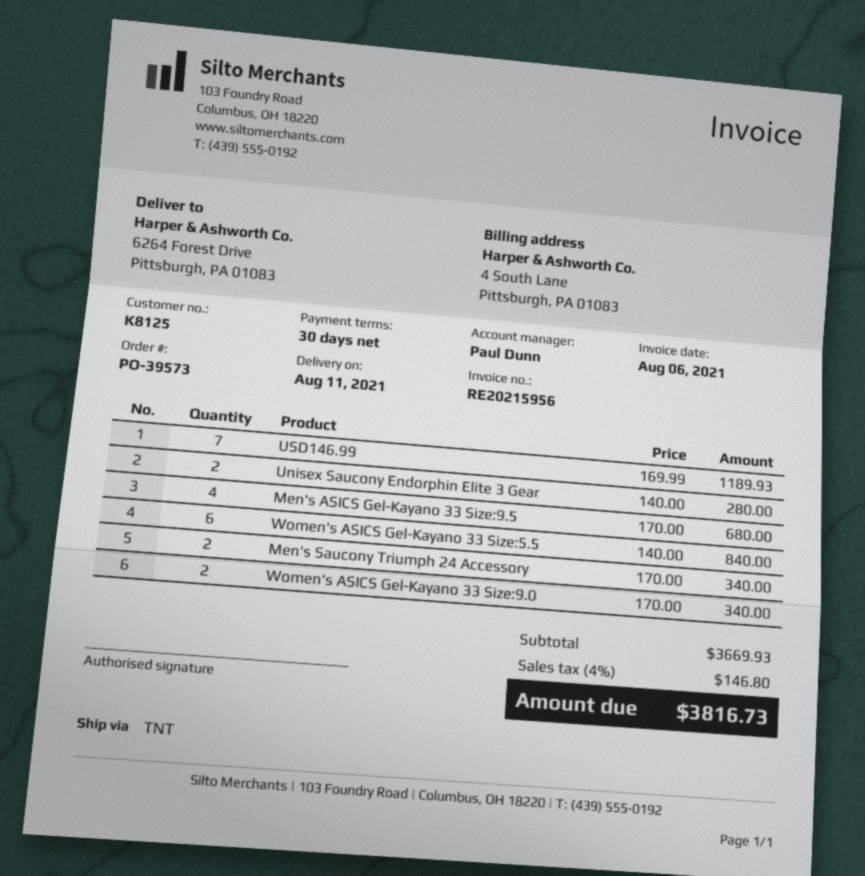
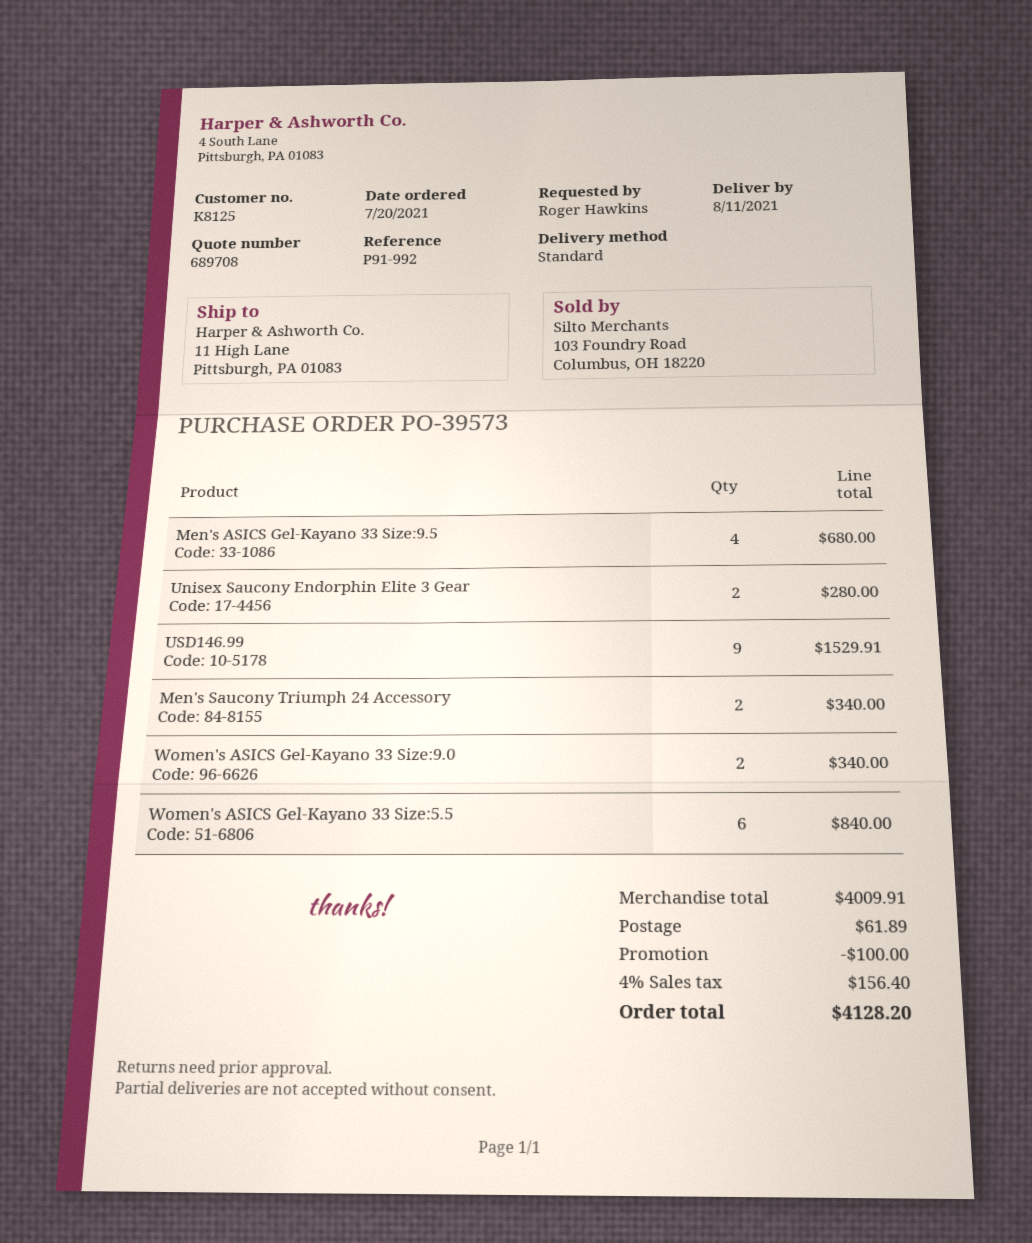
shipping method: TNT -> standard
ship to: 6264 Forest Drive, Pittsburgh, PA 01083 -> 11 High Lane, Pittsburgh, PA 01083
USD146.99: 7 for 1189.93 -> 9 for 1529.91
subtotal: 3669.93 -> 4009.91
discount: none -> 100.00
shipping: none -> 61.89
tax: 4% = 146.80 -> 4% = 156.40
total: 3816.73 -> 4128.20

